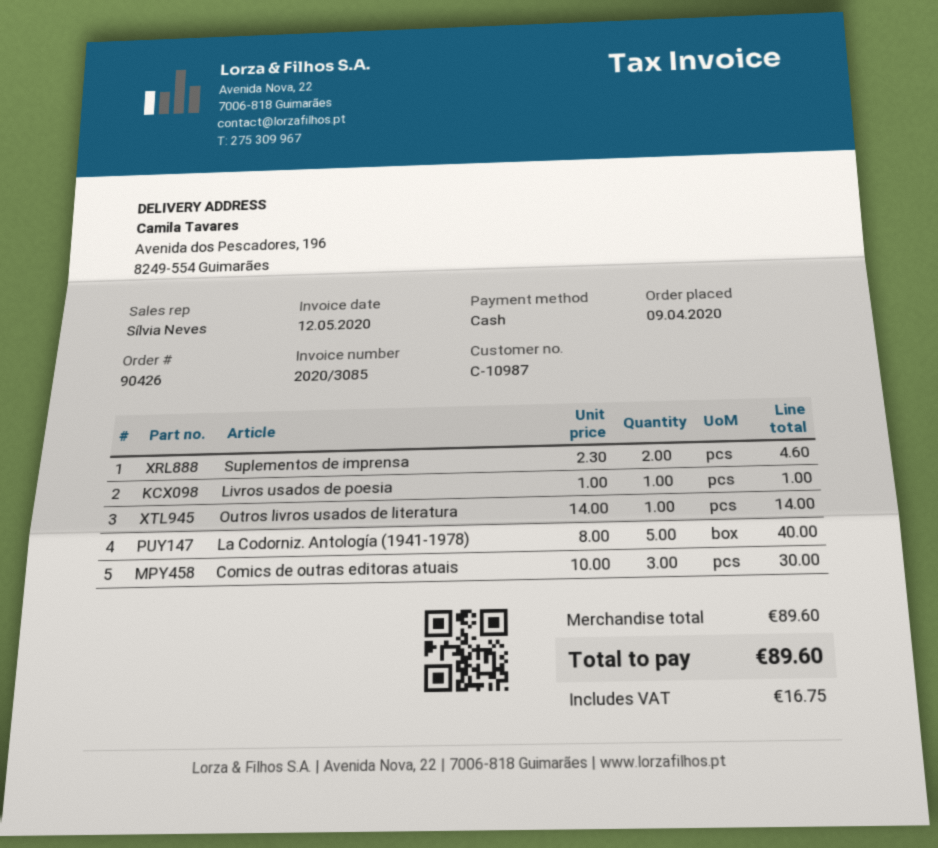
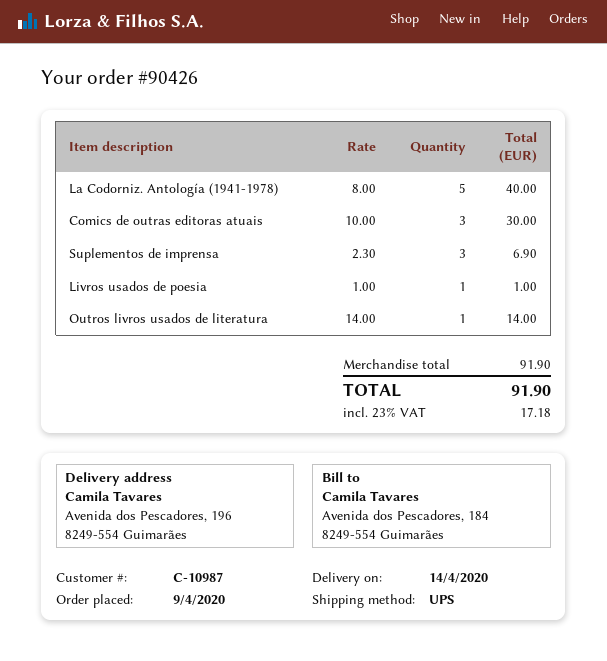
Suplementos de imprensa: 2 x 2.30 = 4.60 -> 3 x 2.30 = 6.90
subtotal: 89.60 -> 91.90
tax: 16.75 -> 17.18
total: 89.60 -> 91.90

